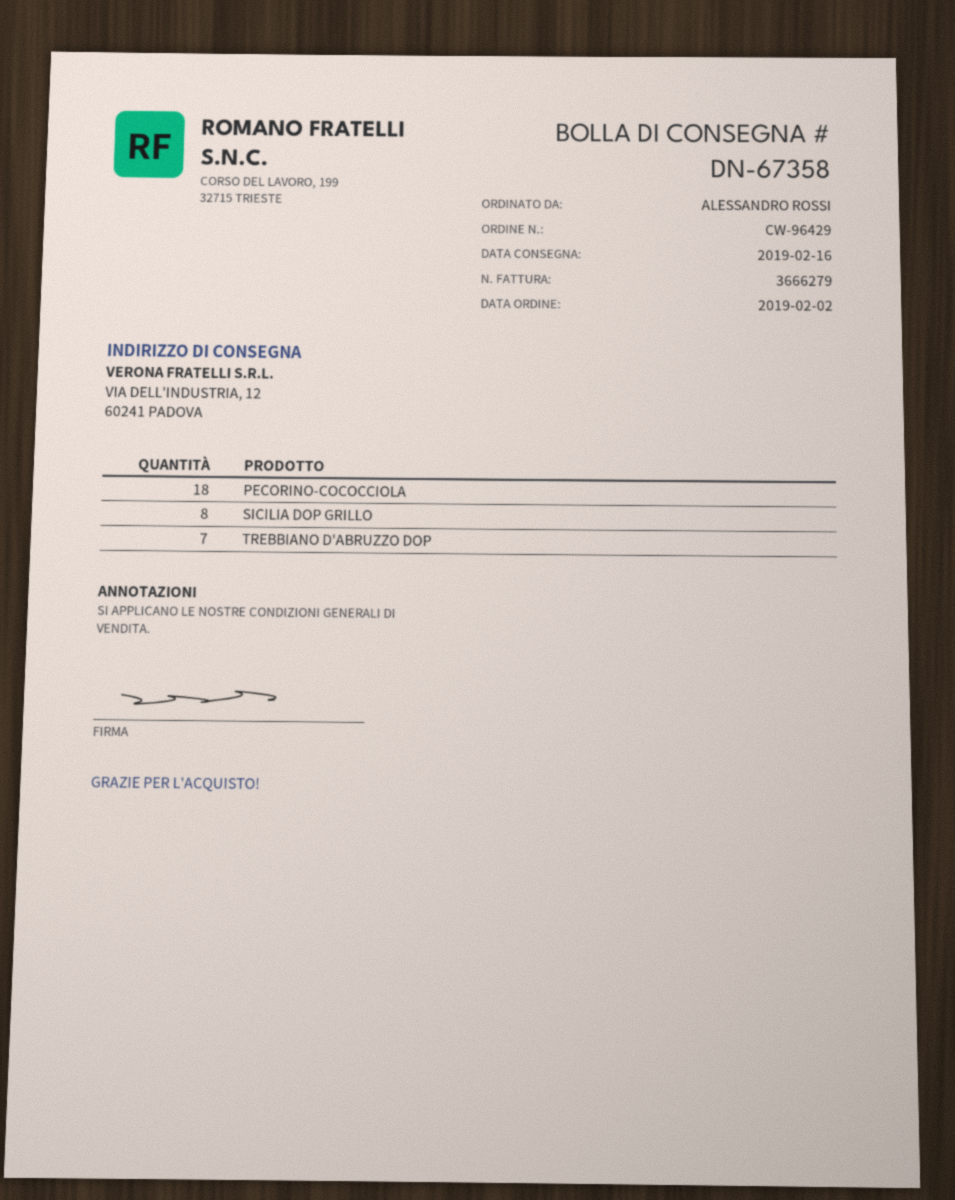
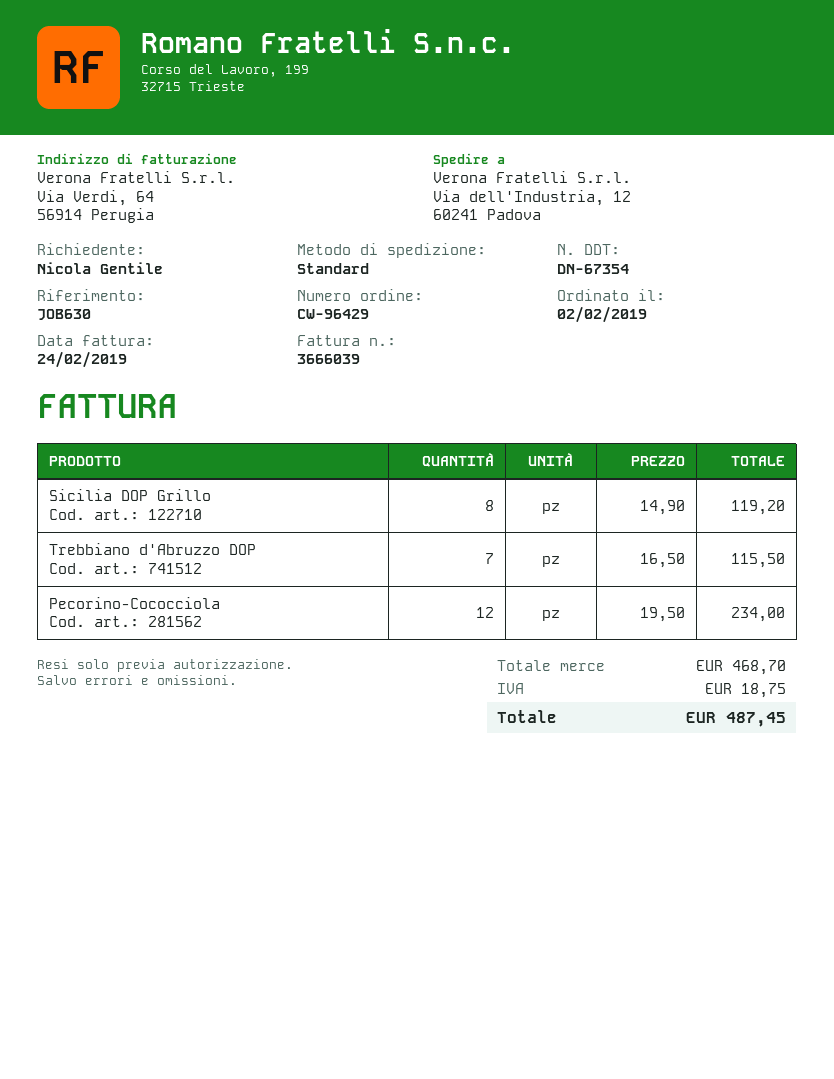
delivery note number: DN-67358 -> DN-67354
invoice number: 3666279 -> 3666039
ordered by: ALESSANDRO ROSSI -> Nicola Gentile
PECORINO-COCOCCIOLA: 18 -> 12

